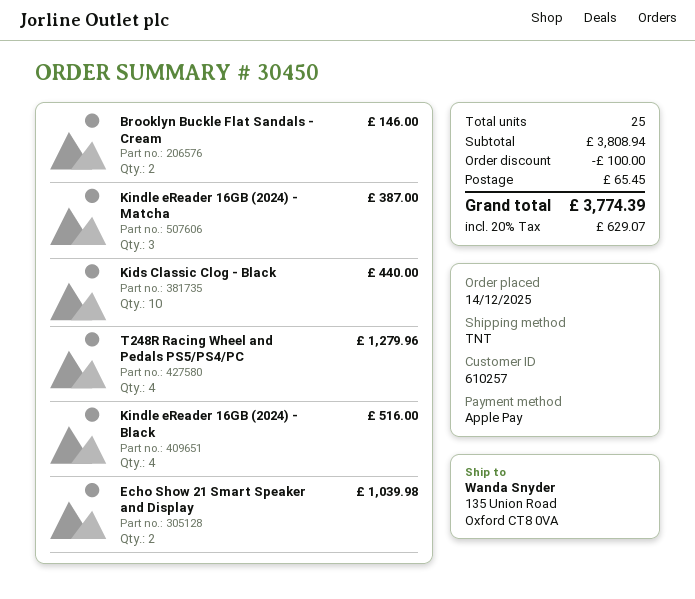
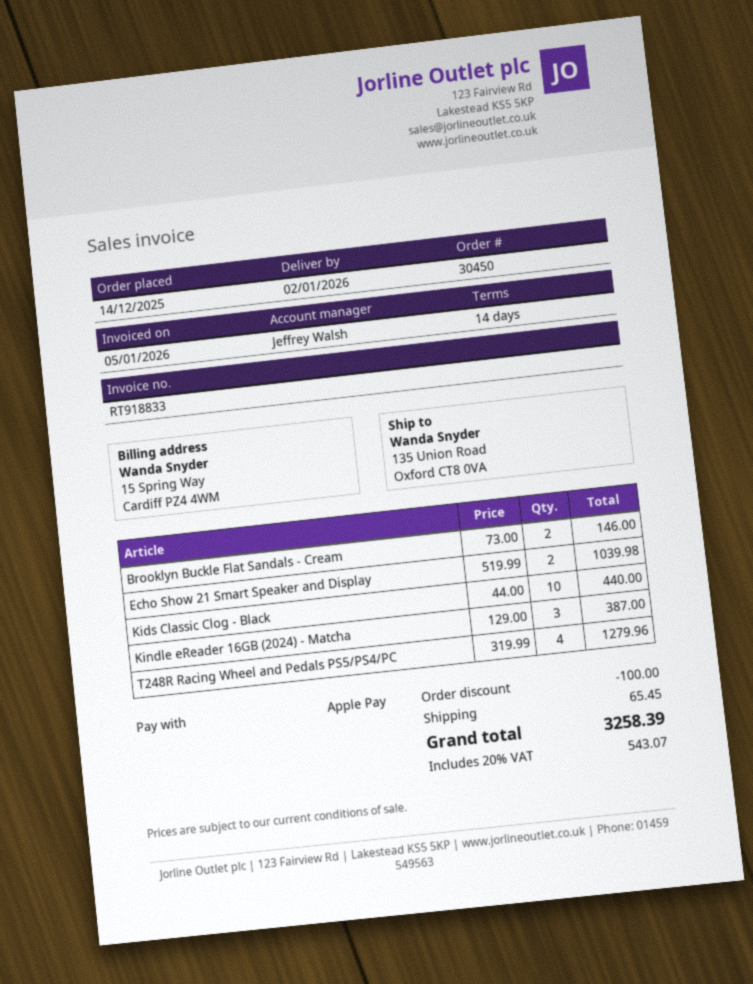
Kindle eReader 16GB (2024) - Black: 4 for 516.00 -> none
tax: 20% = 629.07 -> 20% = 543.07
total: 3774.39 -> 3258.39

